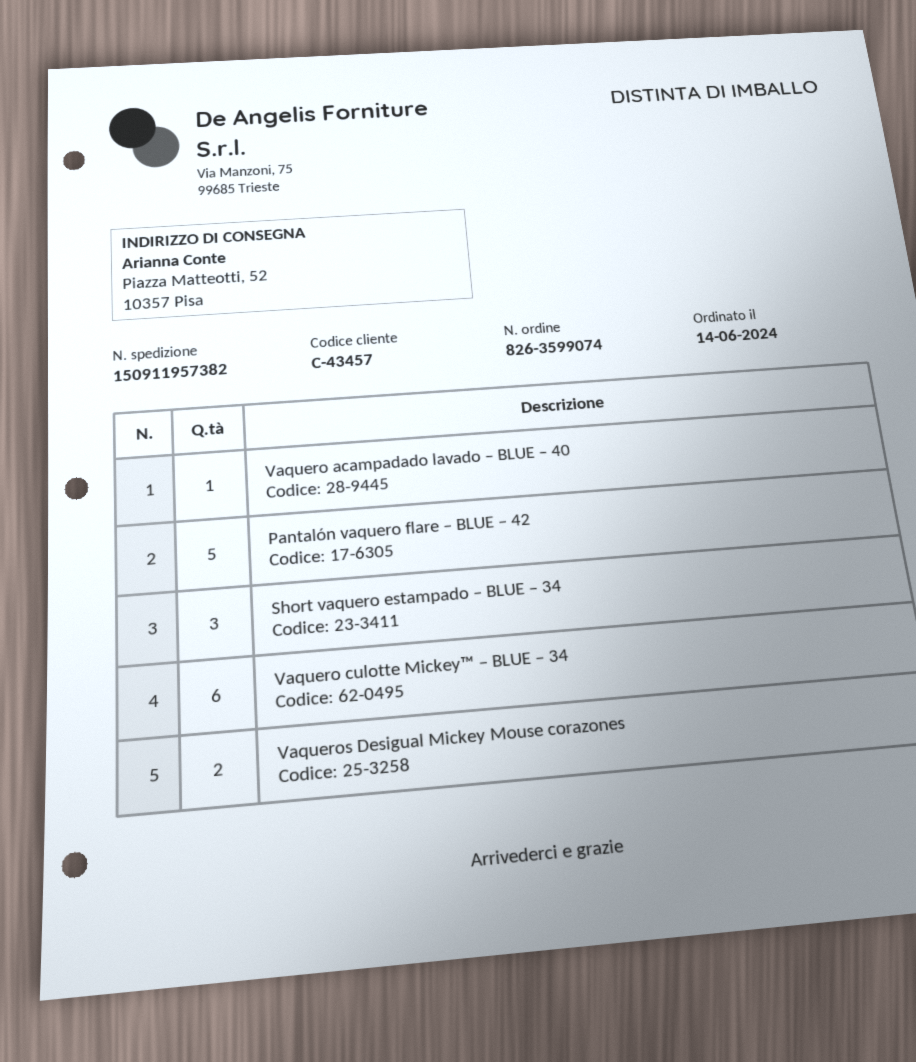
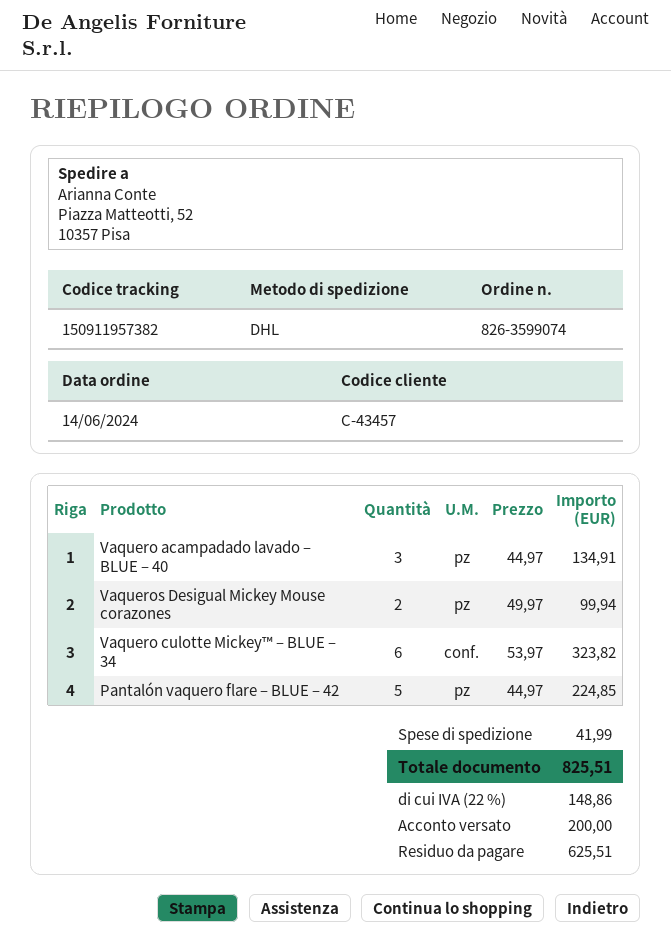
Vaquero acampadado lavado – BLUE – 40: 1 -> 3
Short vaquero estampado – BLUE – 34: 3 -> none

